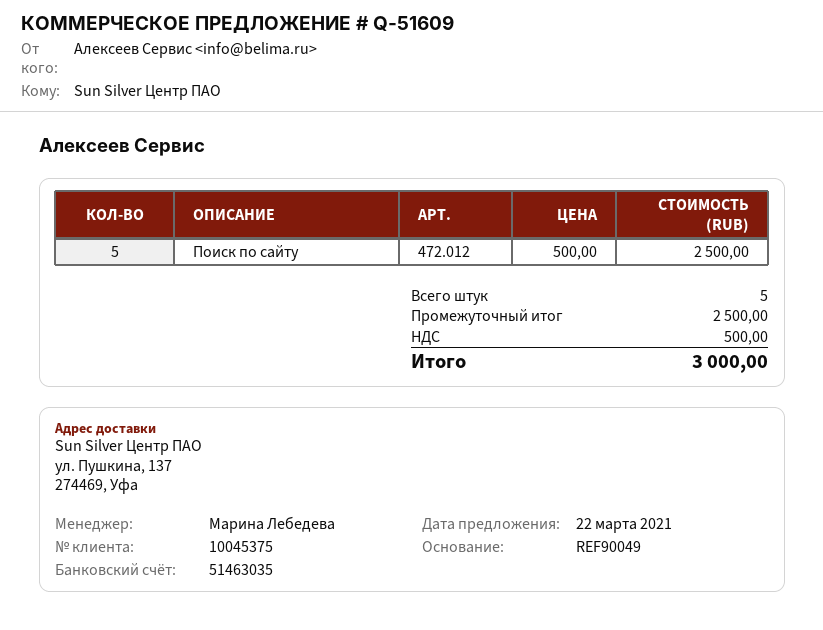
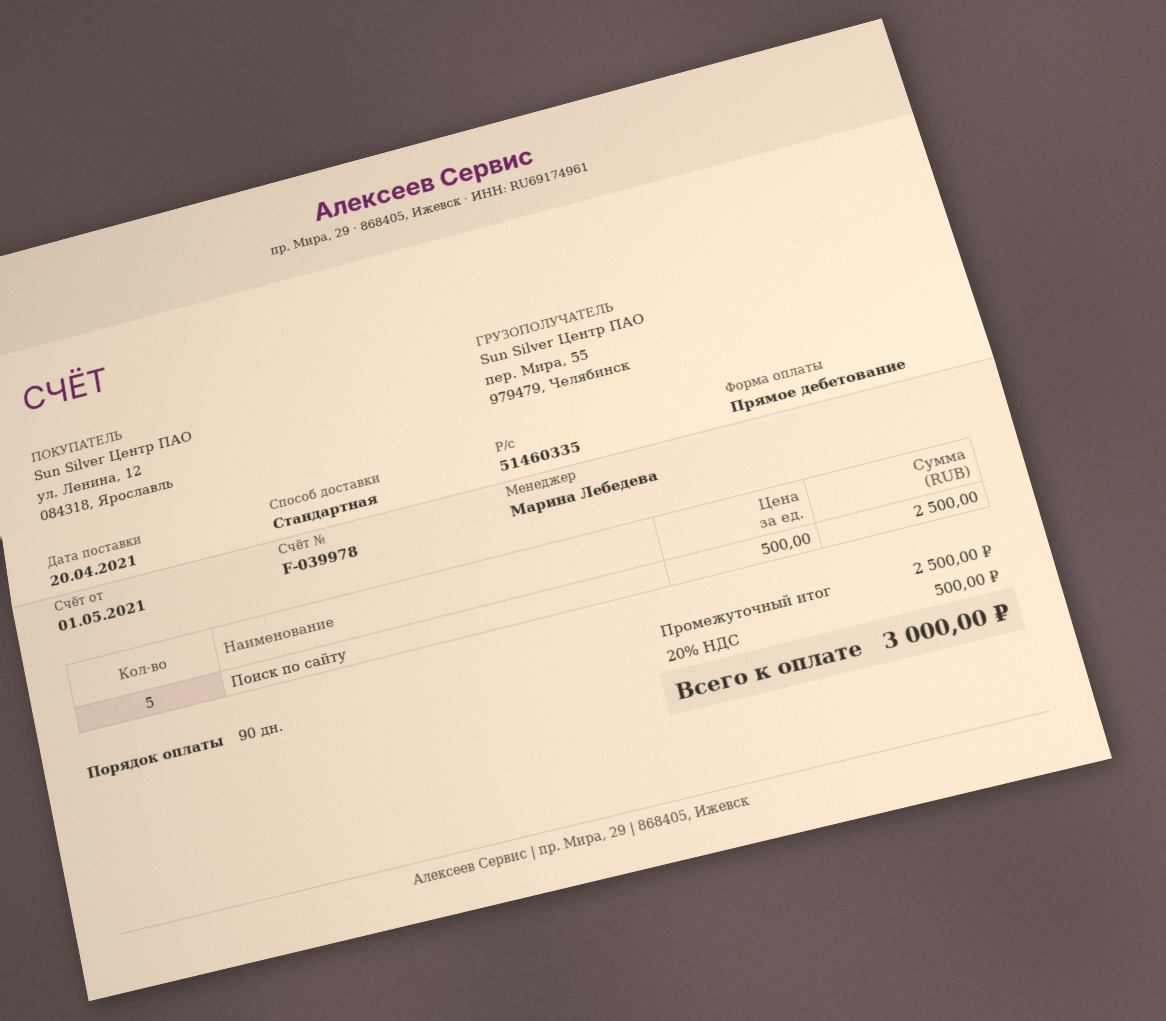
bank account: 51463035 -> 51460335
ship to: ул. Пушкина, 137, 274469, Уфа -> пер. Мира, 55, 979479, Челябинск

